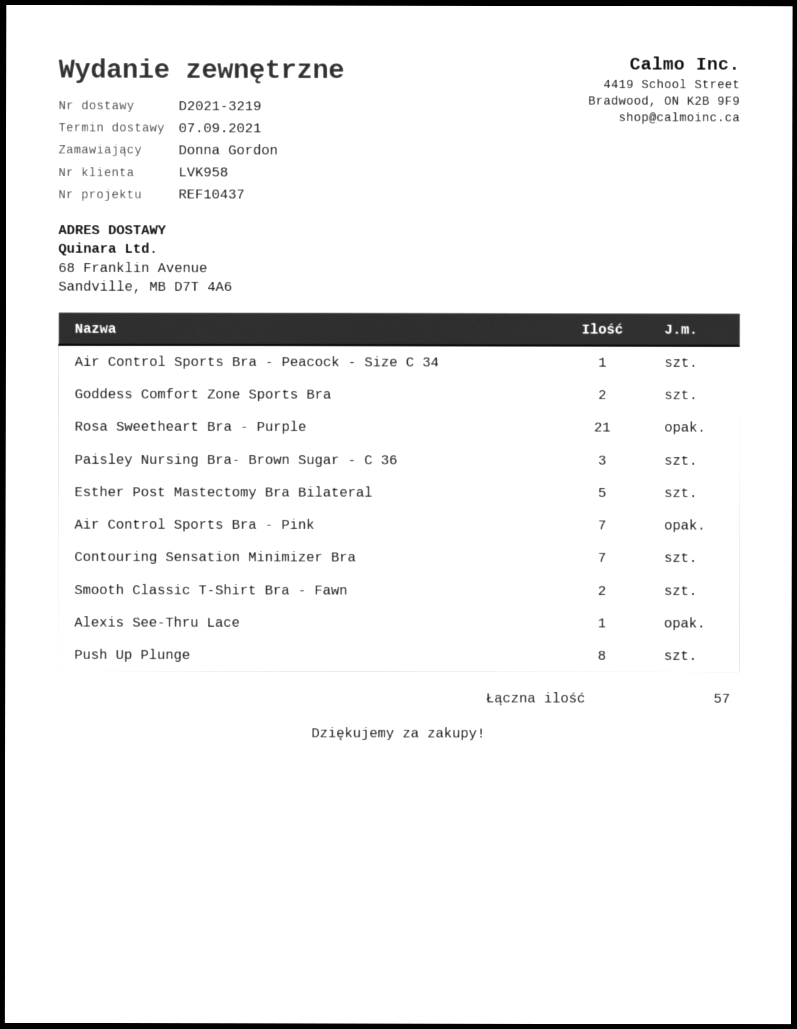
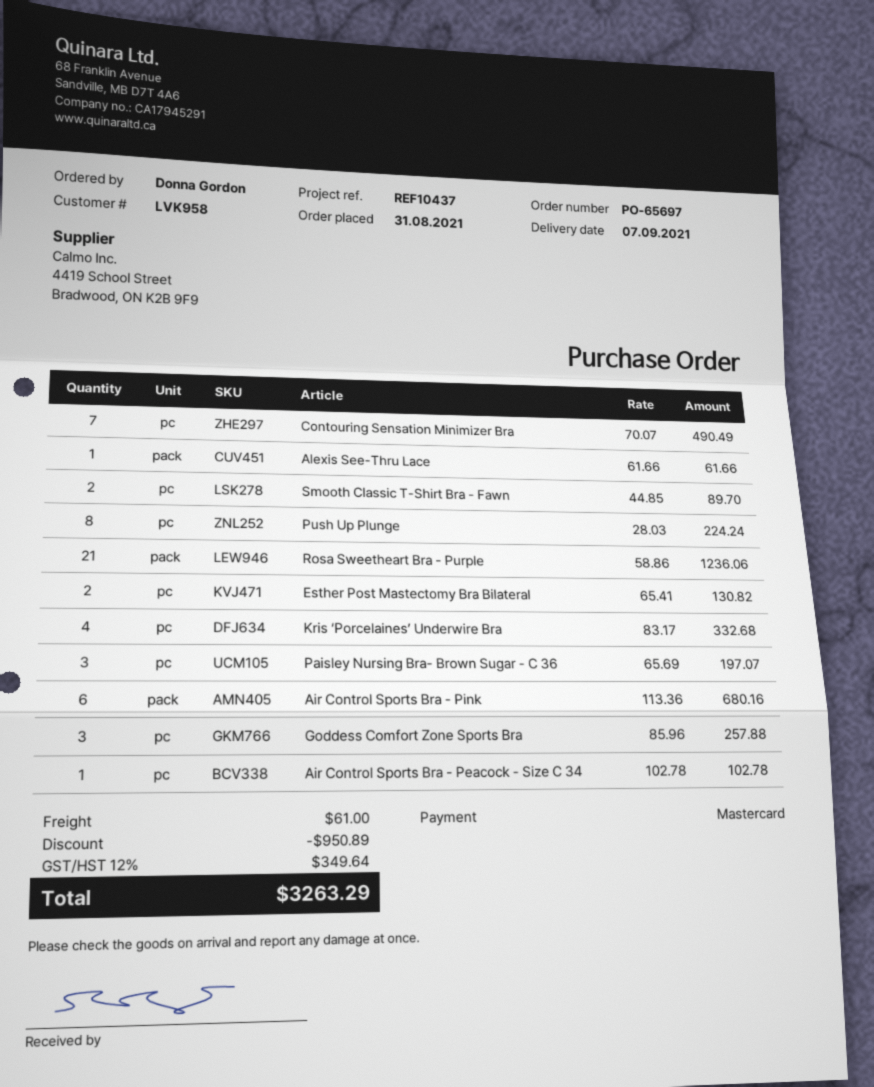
Goddess Comfort Zone Sports Bra: 2 -> 3
Esther Post Mastectomy Bra Bilateral: 5 -> 2
Air Control Sports Bra - Pink: 7 -> 6
Kris ‘Porcelaines’ Underwire Bra: none -> 4

